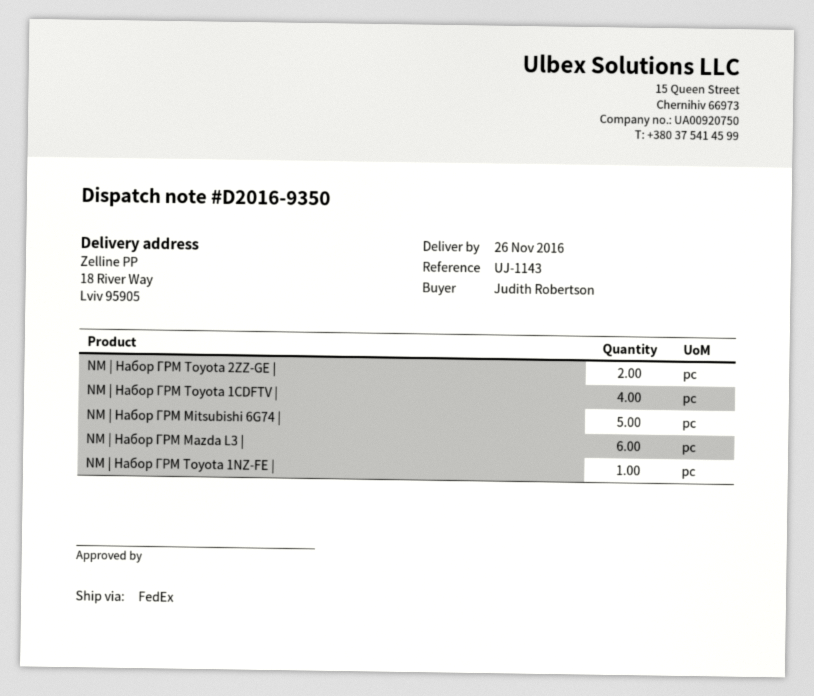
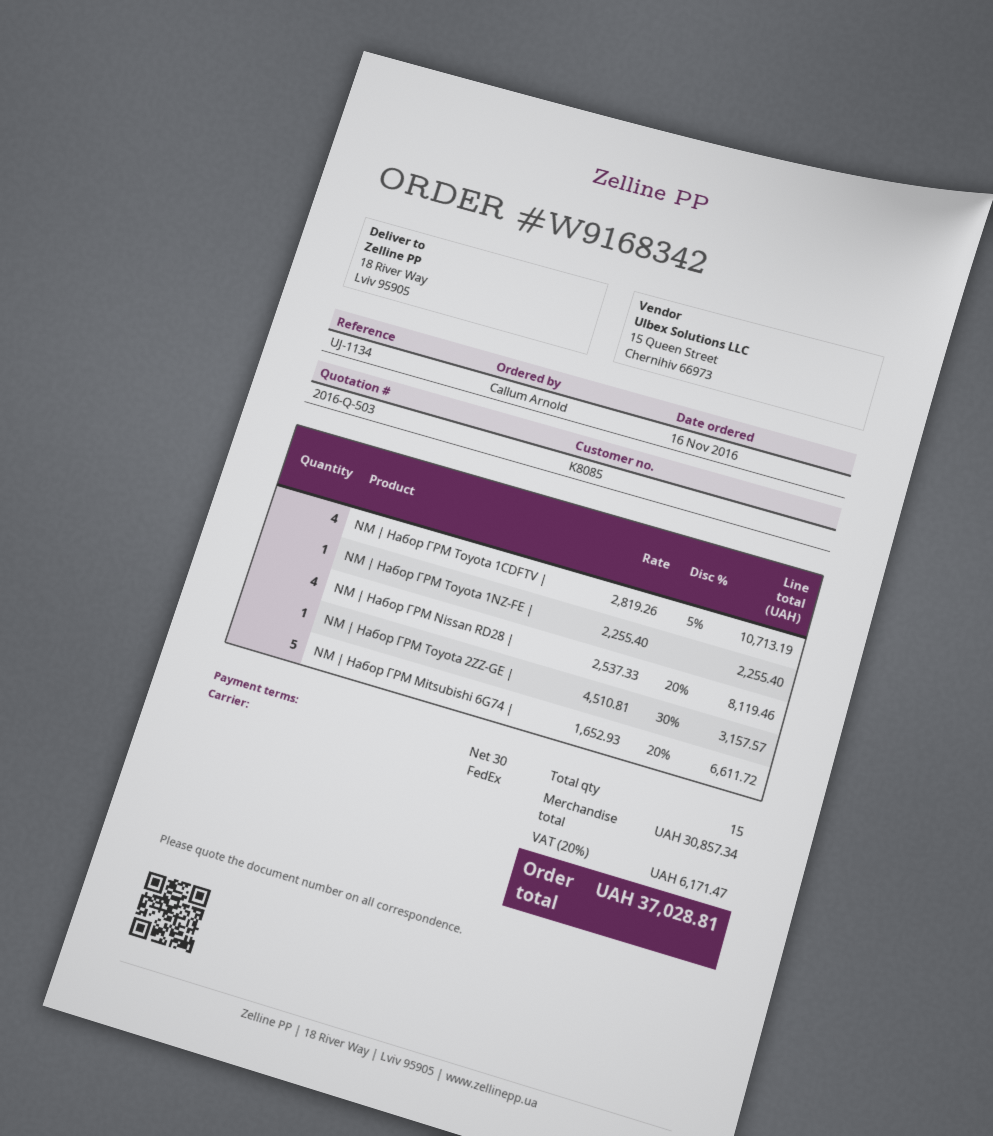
reference: UJ-1143 -> UJ-1134
ordered by: Judith Robertson -> Callum Arnold
NM | Набор ГРМ Toyota 2ZZ-GE |: 2 -> 1
NM | Набор ГРМ Mazda L3 |: 6 -> none
NM | Набор ГРМ Nissan RD28 |: none -> 4

